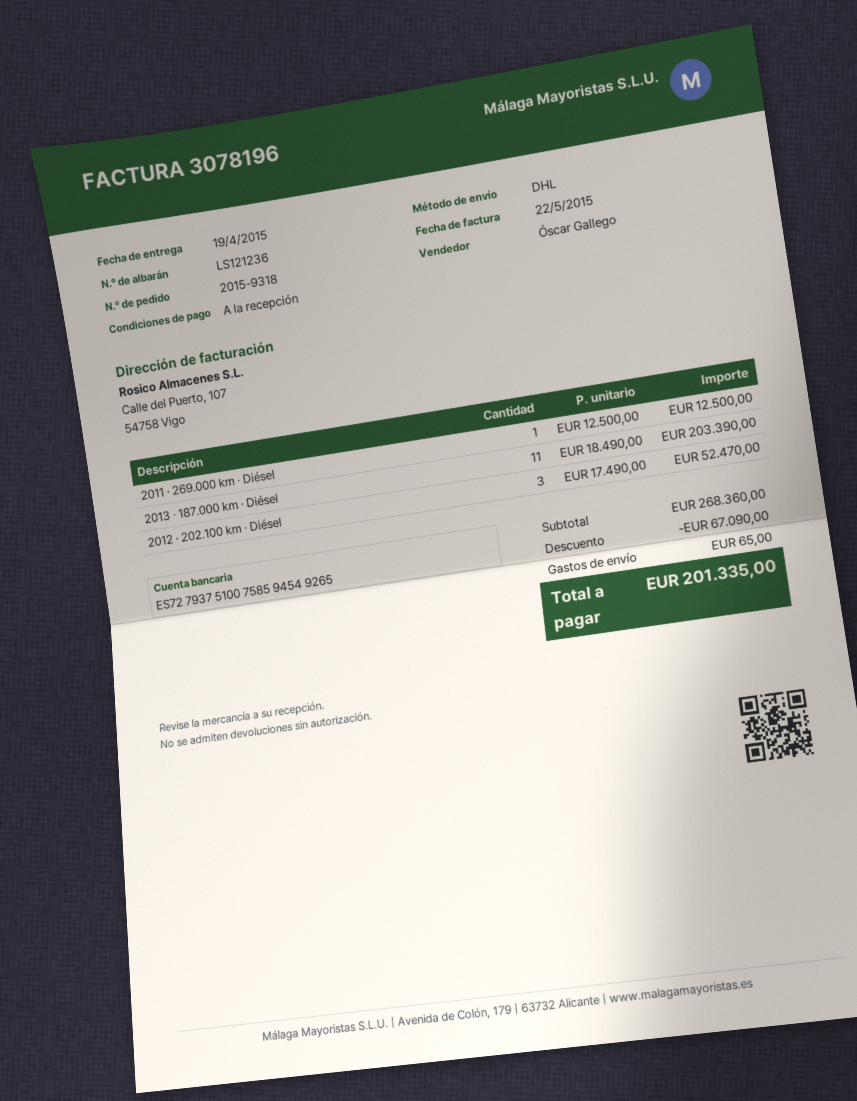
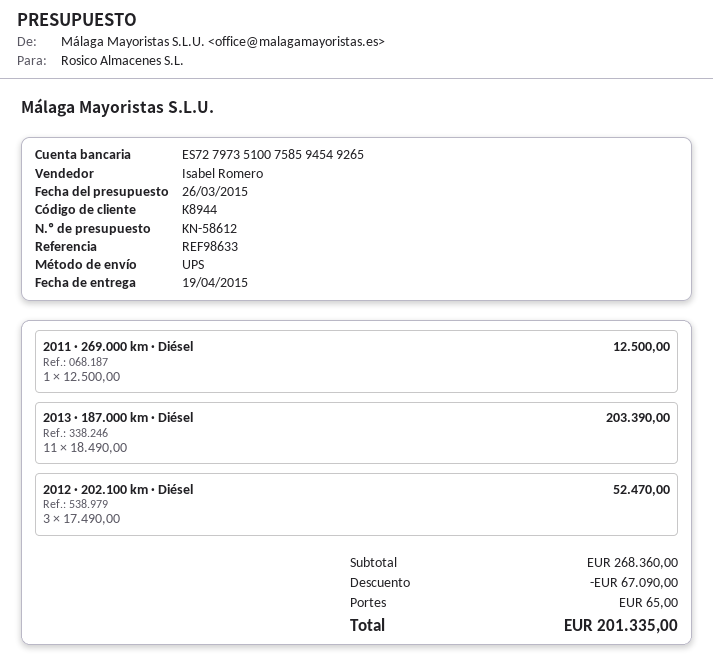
sales rep: Óscar Gallego -> Isabel Romero
bank account: ES7279375100758594549265 -> ES7279735100758594549265
shipping method: DHL -> UPS

